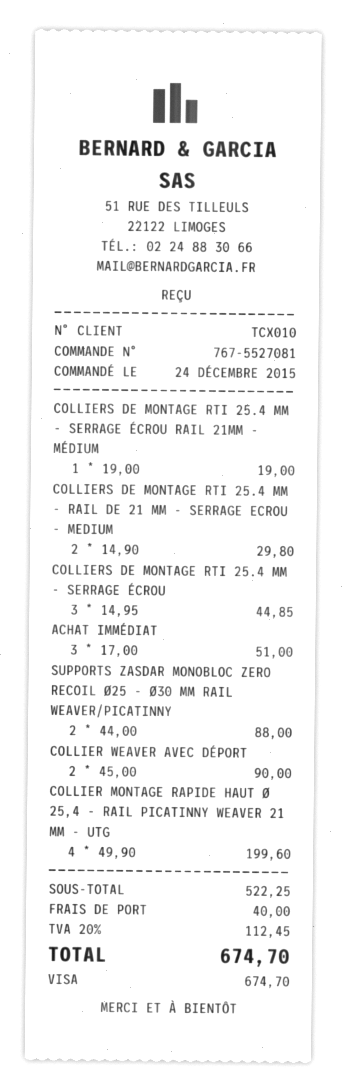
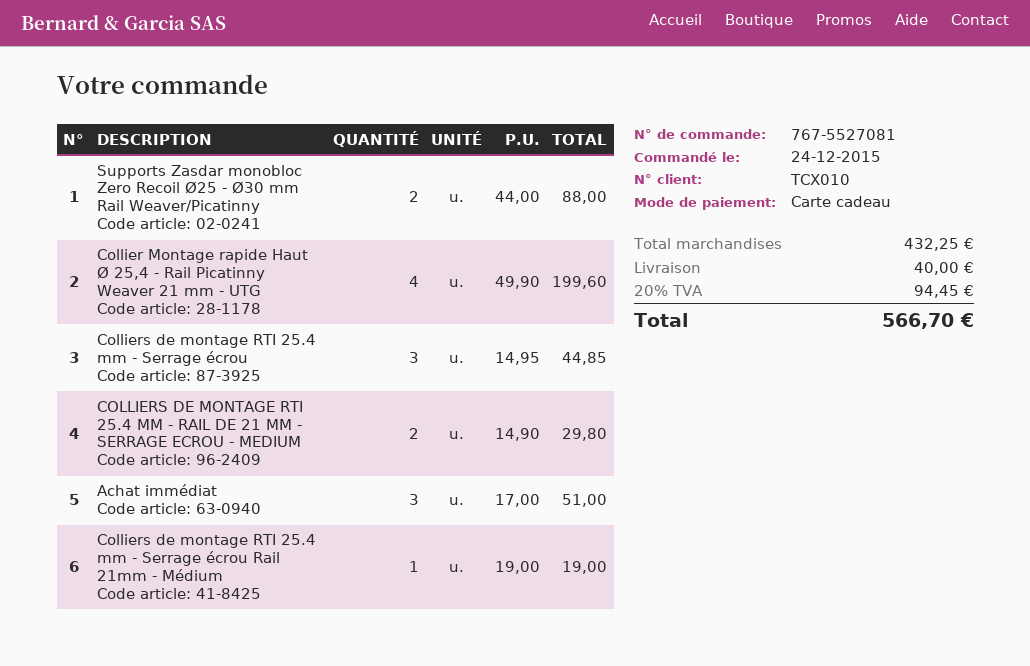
payment method: Visa -> gift card
COLLIER WEAVER AVEC DÉPORT: 2 x 45.00 = 90.00 -> none
subtotal: 522.25 -> 432.25
tax: 20% = 112.45 -> 20% = 94.45
total: 674.70 -> 566.70

